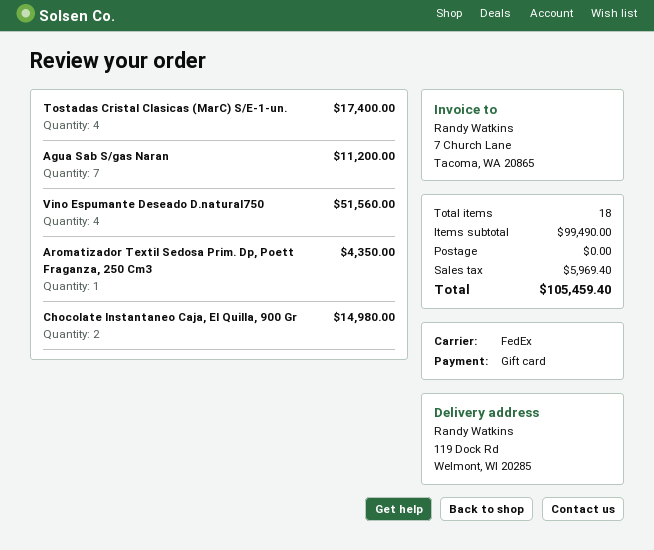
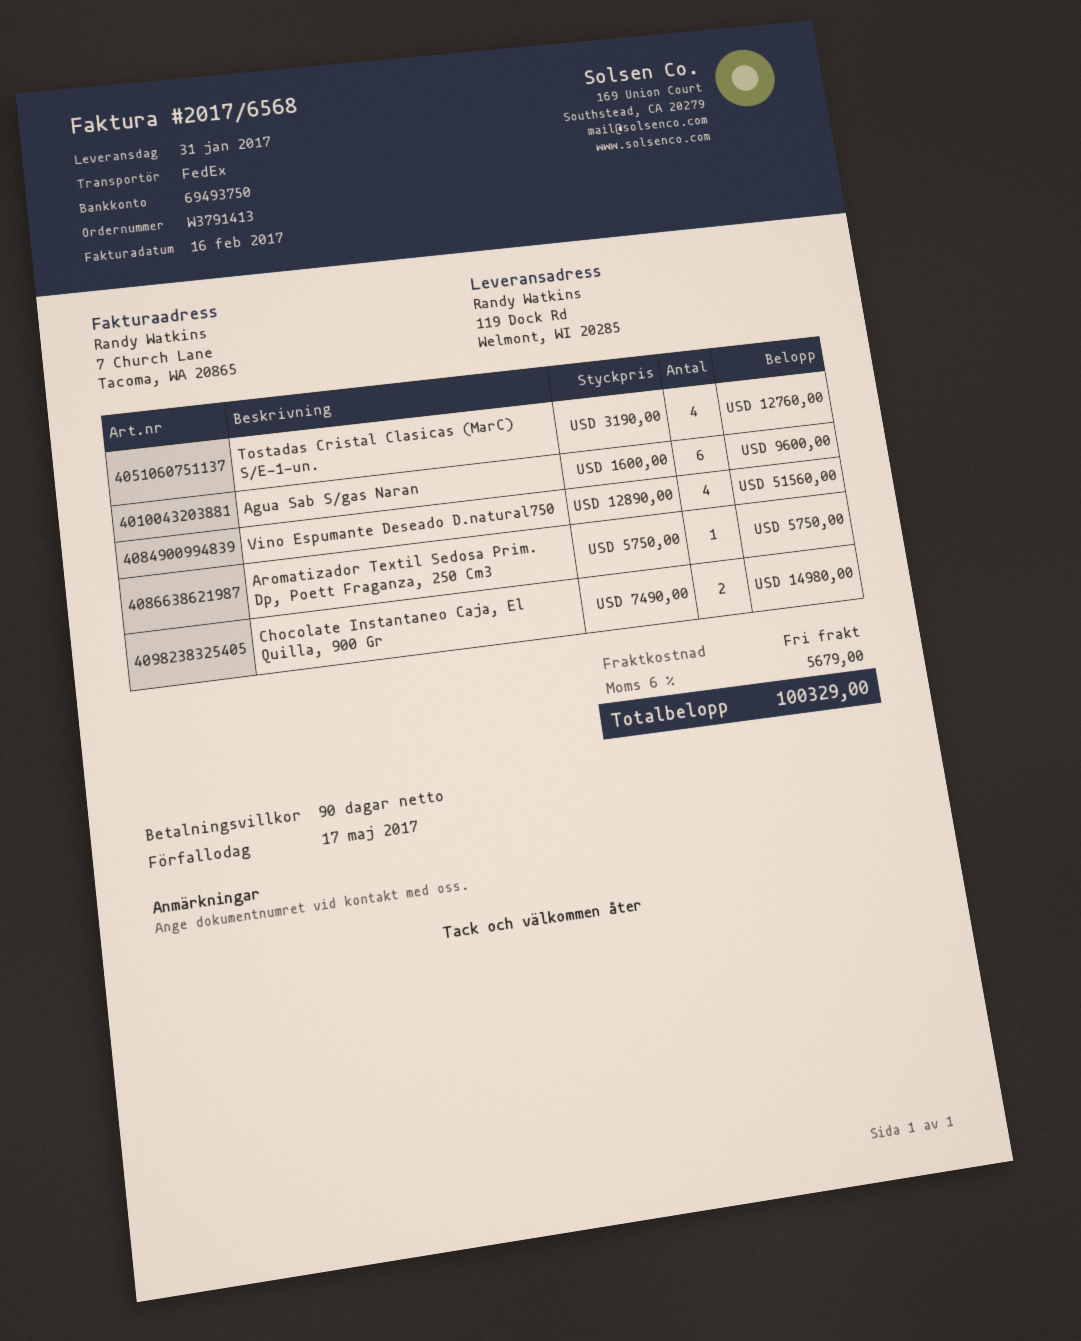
Tostadas Cristal Clasicas (MarC) S/E-1-un.: 4 for 17400.00 -> 4 for 12760.00
Agua Sab S/gas Naran: 7 for 11200.00 -> 6 for 9600.00
Aromatizador Textil Sedosa Prim. Dp, Poett Fraganza, 250 Cm3: 1 for 4350.00 -> 1 for 5750.00
tax: 5969.40 -> 5679.00
total: 105459.40 -> 100329.00

